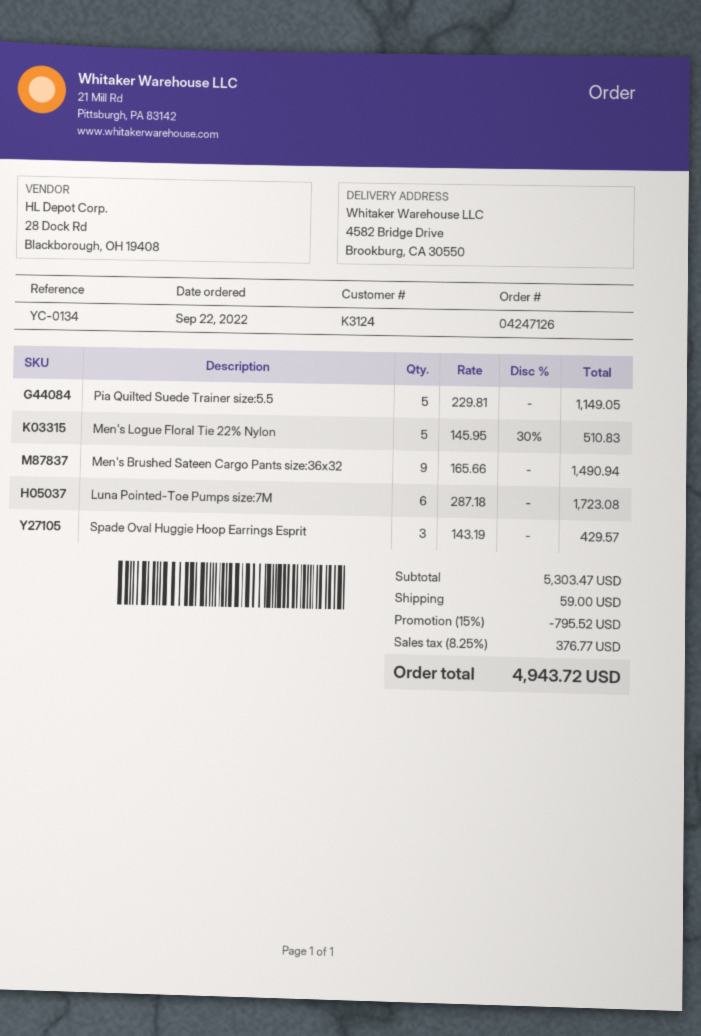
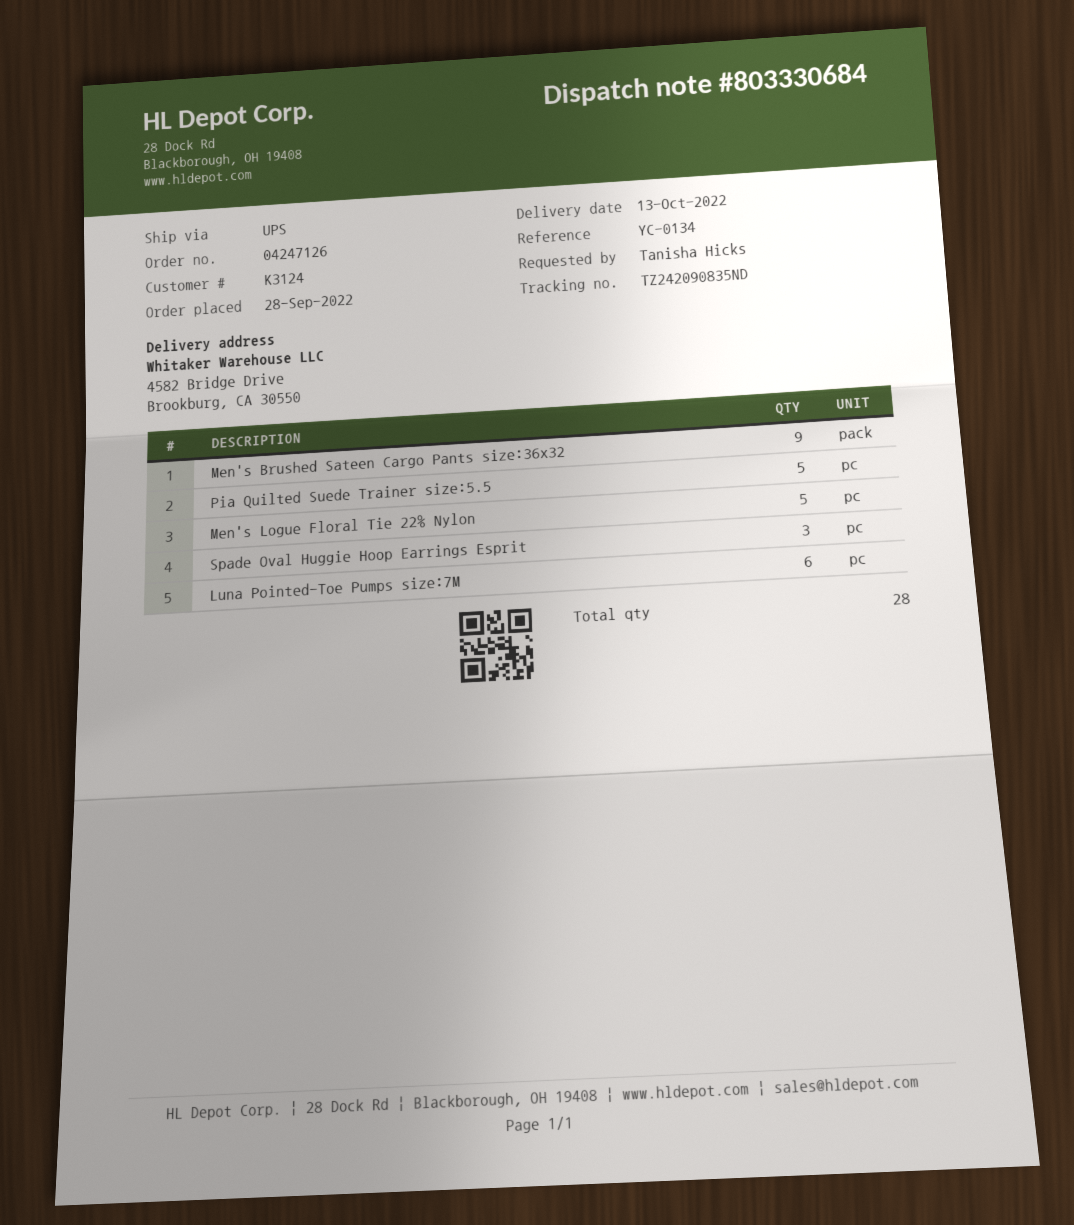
order date: 2022-09-22 -> 2022-09-28

